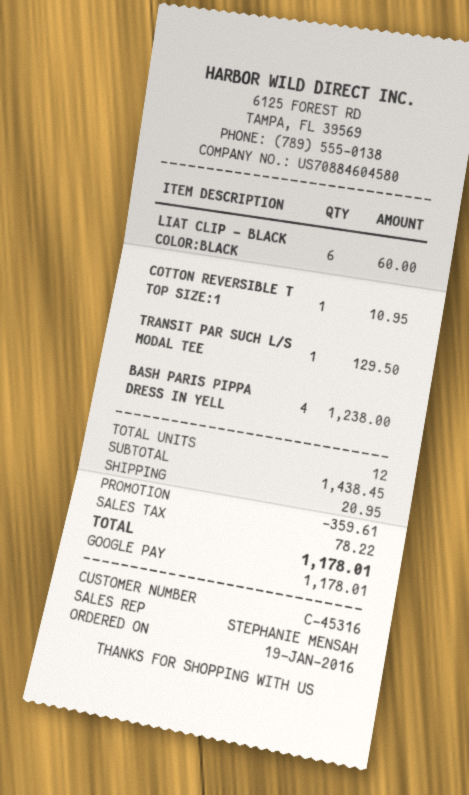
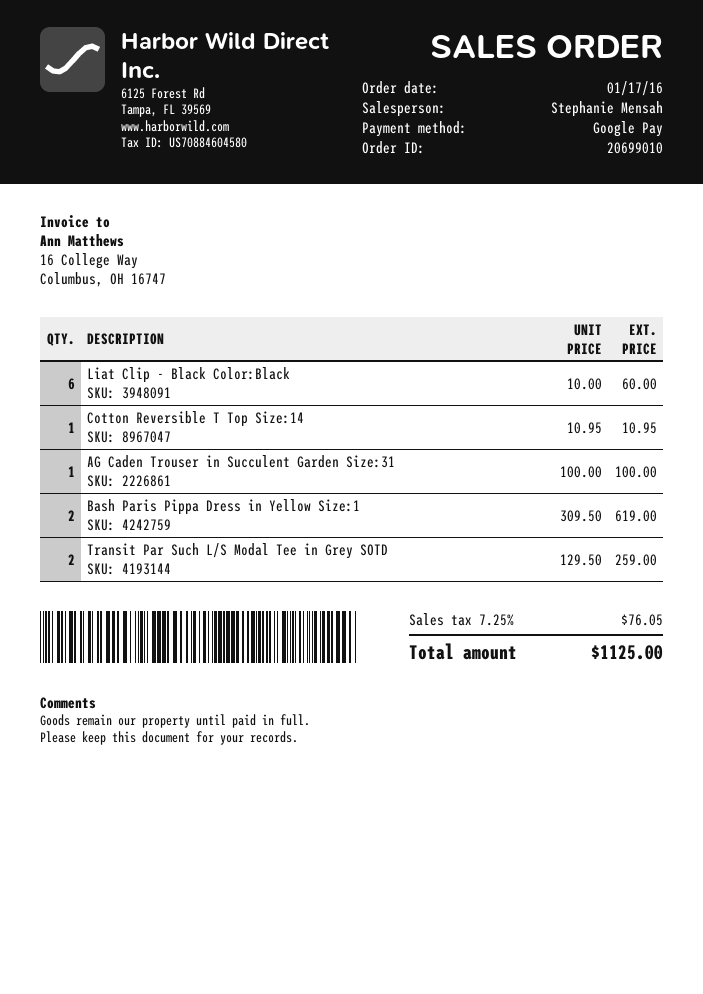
order date: 2016-01-19 -> 2016-01-17
TRANSIT PAR SUCH L/S MODAL TEE: 1 for 129.50 -> 2 for 259.00
BASH PARIS PIPPA DRESS IN YELL: 4 for 1238.00 -> 2 for 619.00
AG Caden Trouser in Succulent Garden Size:31: none -> 1 for 100.00
discount: 359.61 -> none
shipping: 20.95 -> none
tax: 78.22 -> 76.05
total: 1178.01 -> 1125.00

